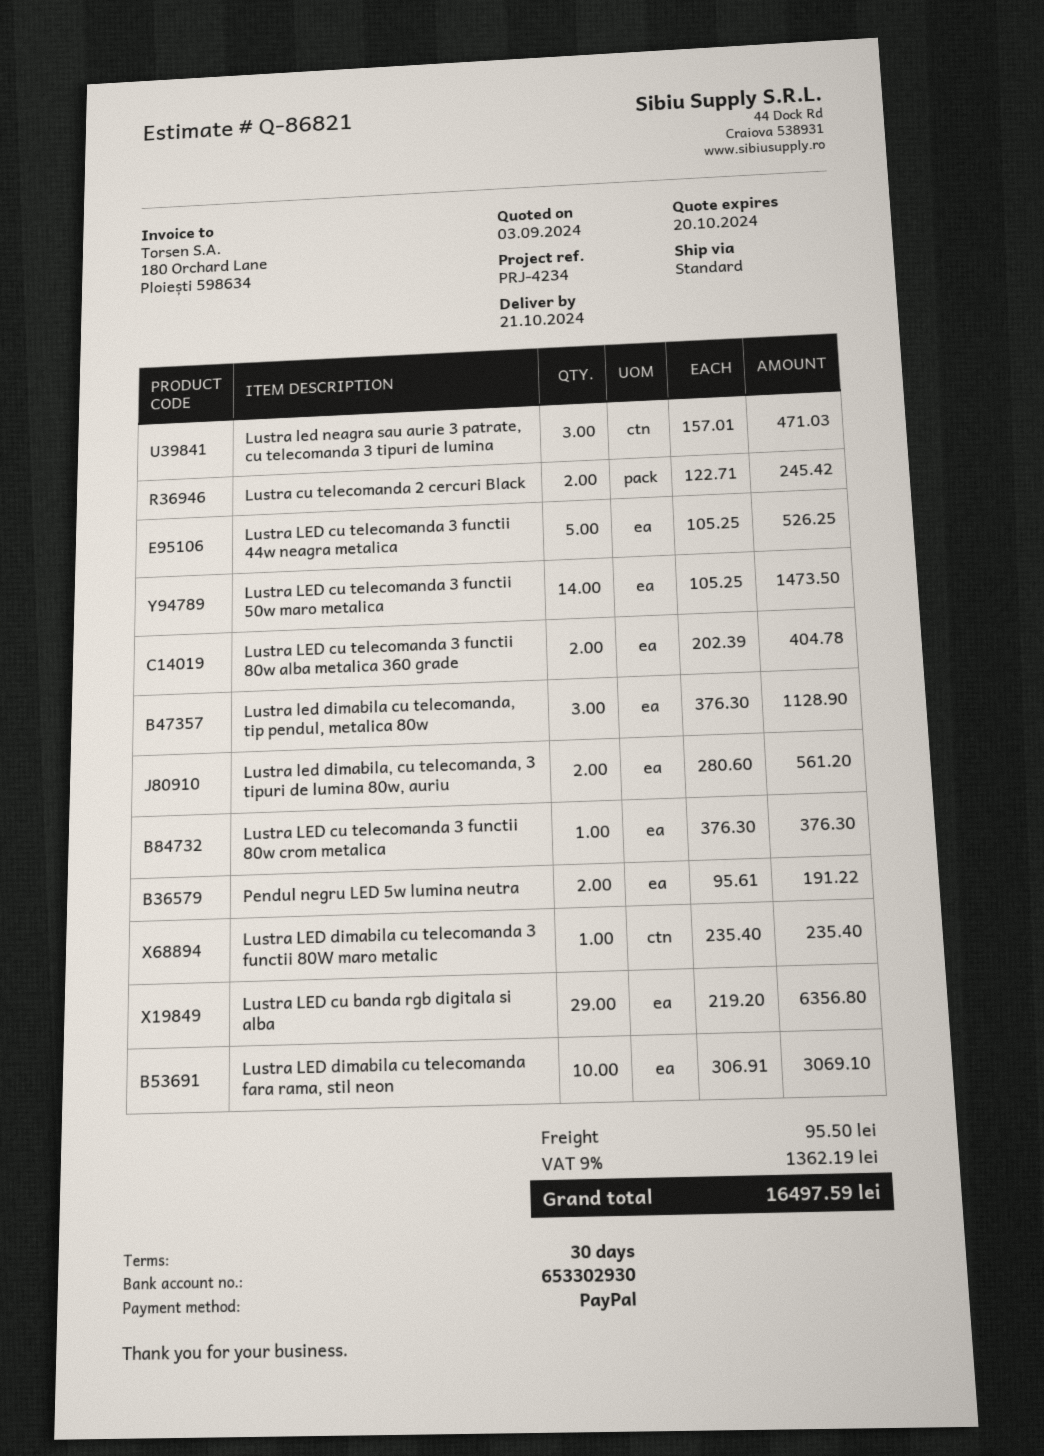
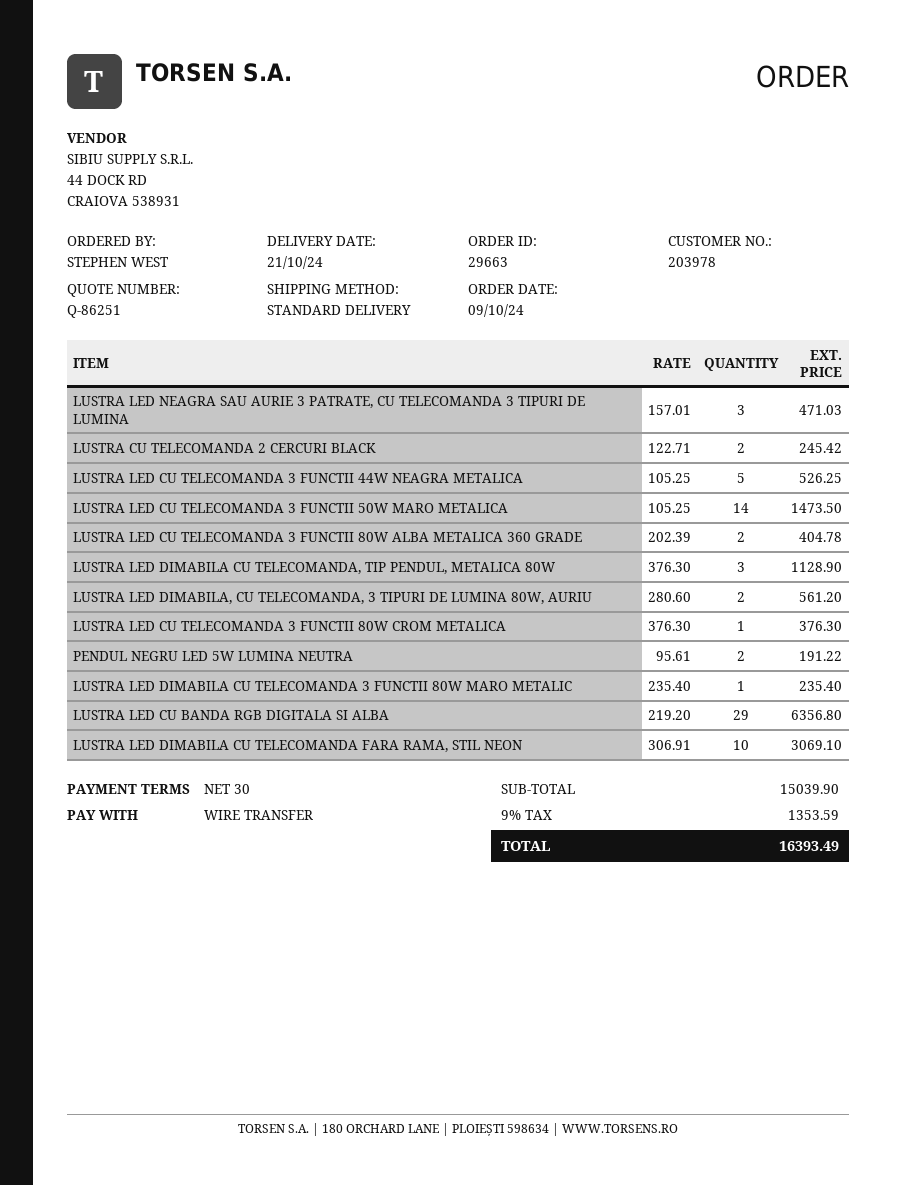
quote number: Q-86821 -> Q-86251
payment method: PayPal -> bank transfer
shipping: 95.50 -> none
tax: 9% = 1362.19 -> 9% = 1353.59
total: 16497.59 -> 16393.49

